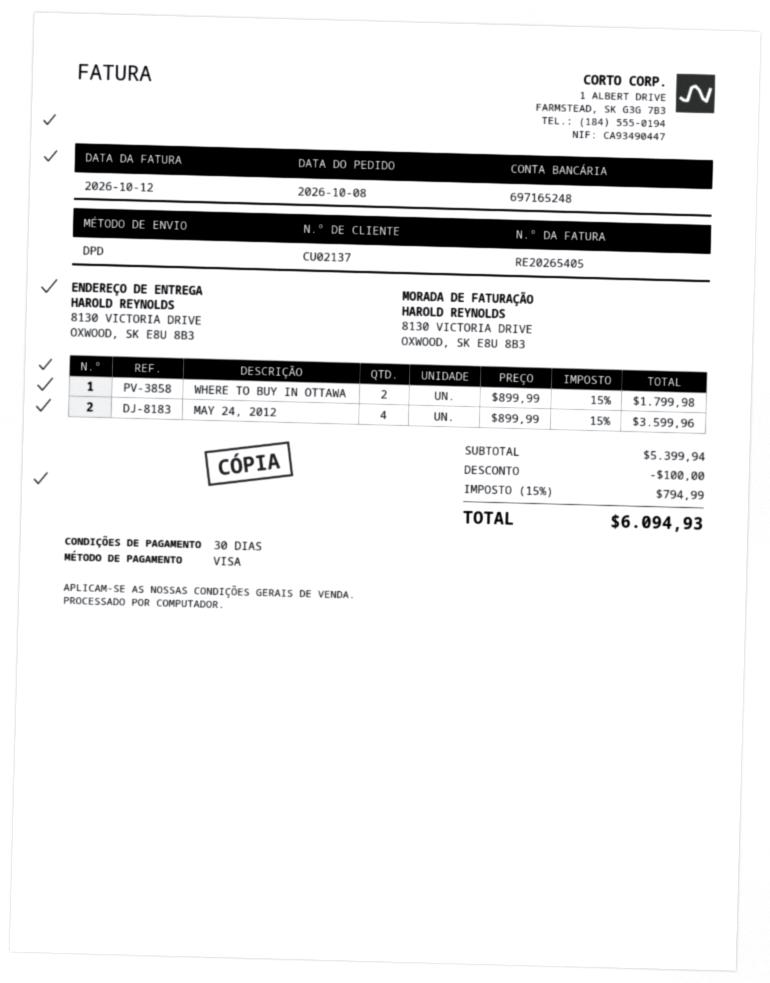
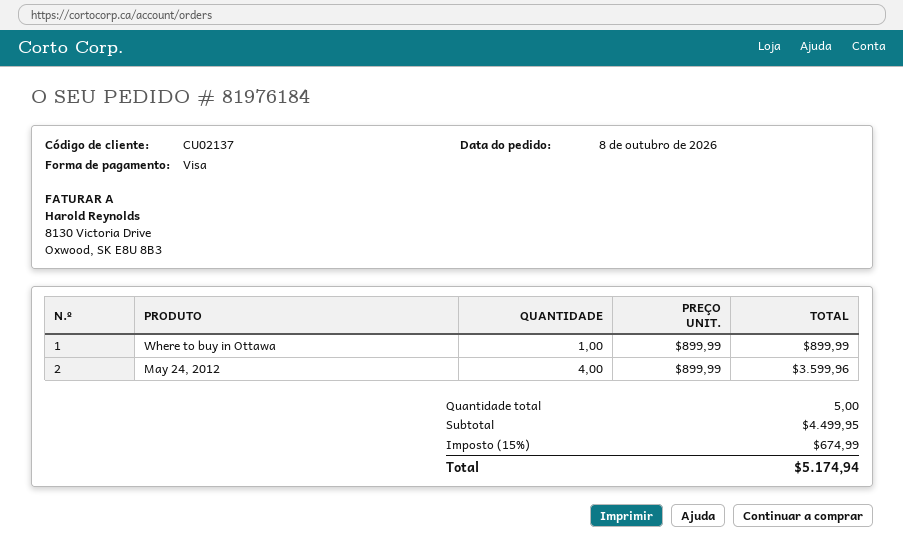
WHERE TO BUY IN OTTAWA: 2 x 899.99 = 1799.98 -> 1 x 899.99 = 899.99
subtotal: 5399.94 -> 4499.95
discount: 100.00 -> none
tax: 15% = 794.99 -> 15% = 674.99
total: 6094.93 -> 5174.94

